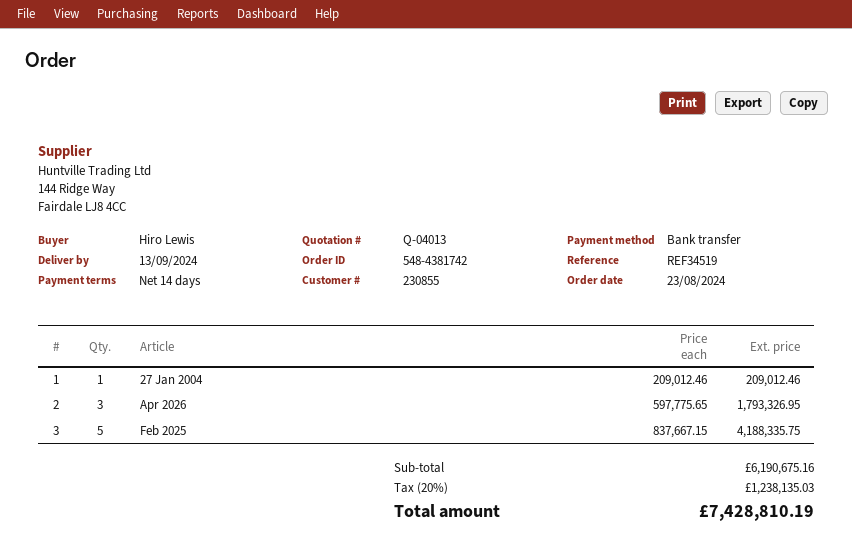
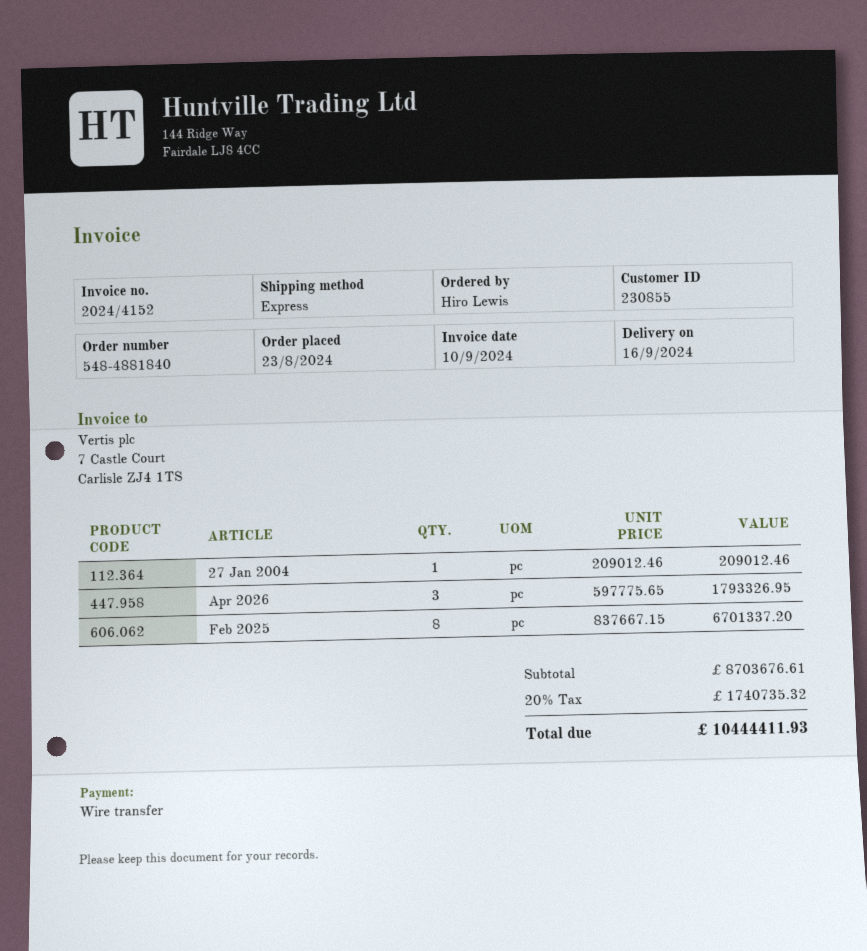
order number: 548-4381742 -> 548-4881840
delivery date: 2024-09-13 -> 2024-09-16
Feb 2025: 5 x 837667.15 = 4188335.75 -> 8 x 837667.15 = 6701337.20
subtotal: 6190675.16 -> 8703676.61
tax: 20% = 1238135.03 -> 20% = 1740735.32
total: 7428810.19 -> 10444411.93

